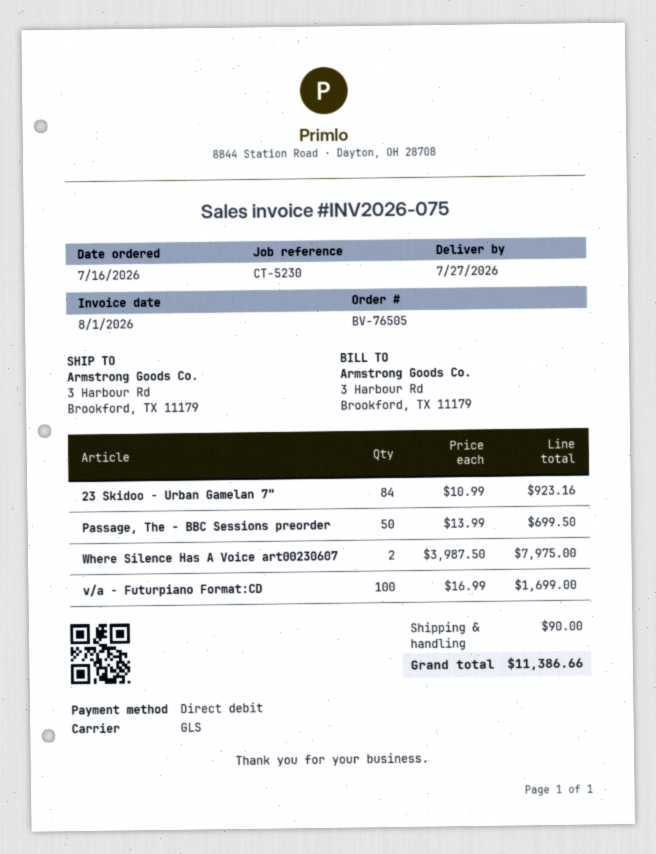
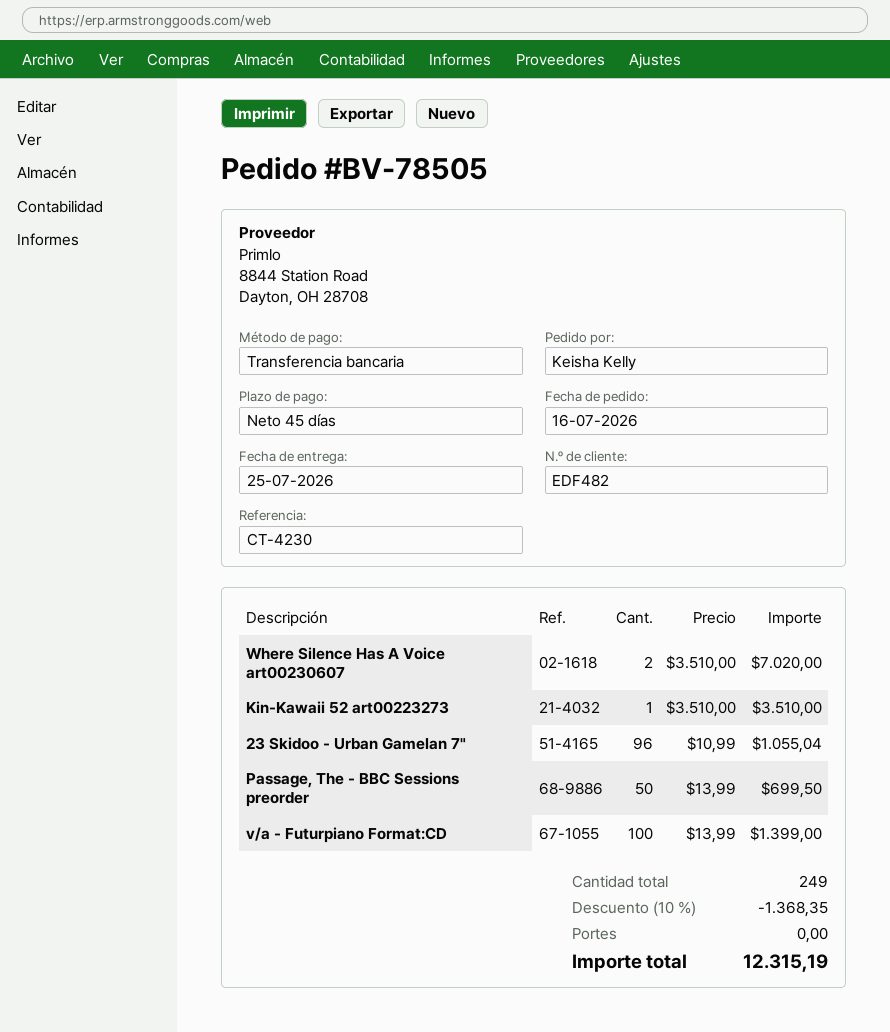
order number: BV-76505 -> BV-78505
delivery date: 2026-07-27 -> 2026-07-25
reference: CT-5230 -> CT-4230
payment method: direct debit -> bank transfer
23 Skidoo - Urban Gamelan 7": 84 x 10.99 = 923.16 -> 96 x 10.99 = 1055.04
Where Silence Has A Voice art00230607: 2 x 3987.50 = 7975.00 -> 2 x 3510.00 = 7020.00
v/a - Futurpiano Format:CD: 100 x 16.99 = 1699.00 -> 100 x 13.99 = 1399.00
Kin-Kawaii 52 art00223273: none -> 1 x 3510.00 = 3510.00
discount: none -> 10% = 1368.35
shipping: 90.00 -> 0.00
total: 11386.66 -> 12315.19

